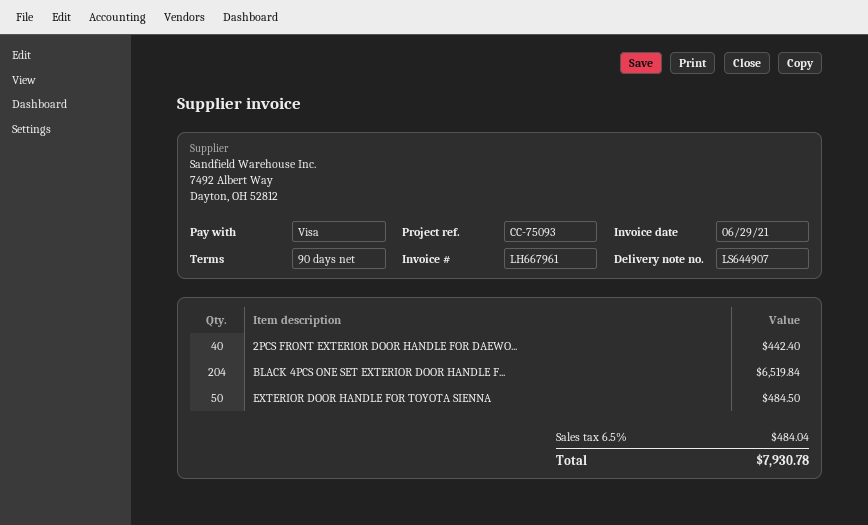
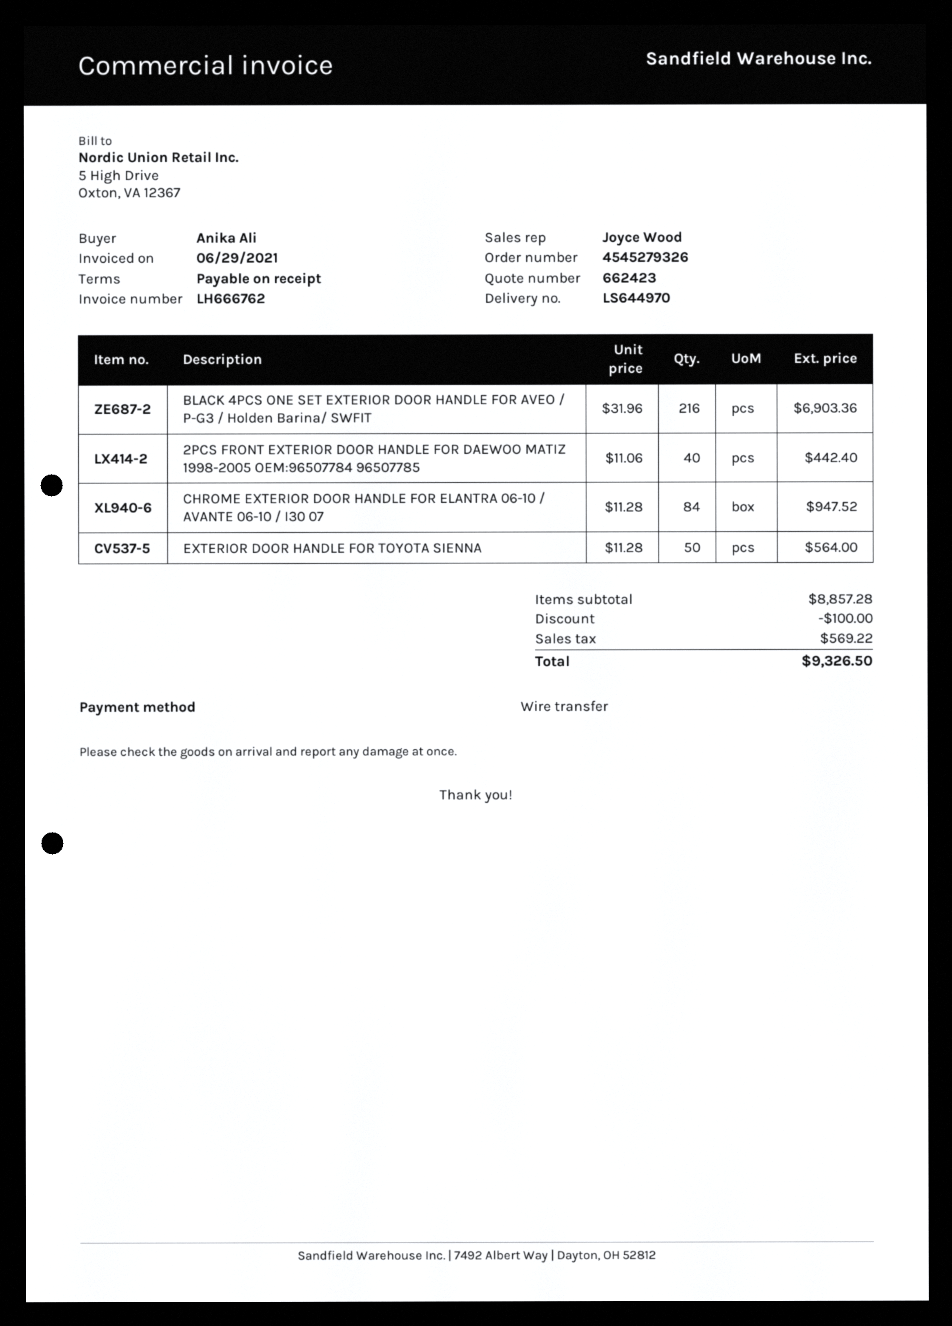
delivery note number: LS644907 -> LS644970
invoice number: LH667961 -> LH666762
payment terms: 90 days -> on receipt
payment method: Visa -> bank transfer
BLACK 4PCS ONE SET EXTERIOR DOOR HANDLE F...: 204 for 6519.84 -> 216 for 6903.36
EXTERIOR DOOR HANDLE FOR TOYOTA SIENNA: 50 for 484.50 -> 50 for 564.00
CHROME EXTERIOR DOOR HANDLE FOR ELANTRA 06-10 / AVANTE 06-10 / I30 07: none -> 84 for 947.52
discount: none -> 100.00
tax: 484.04 -> 569.22
total: 7930.78 -> 9326.50

